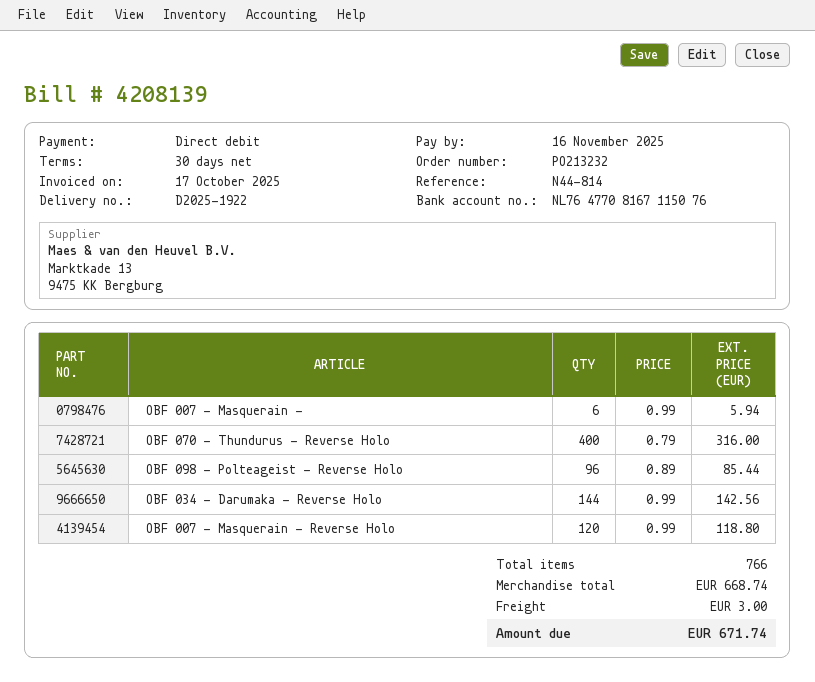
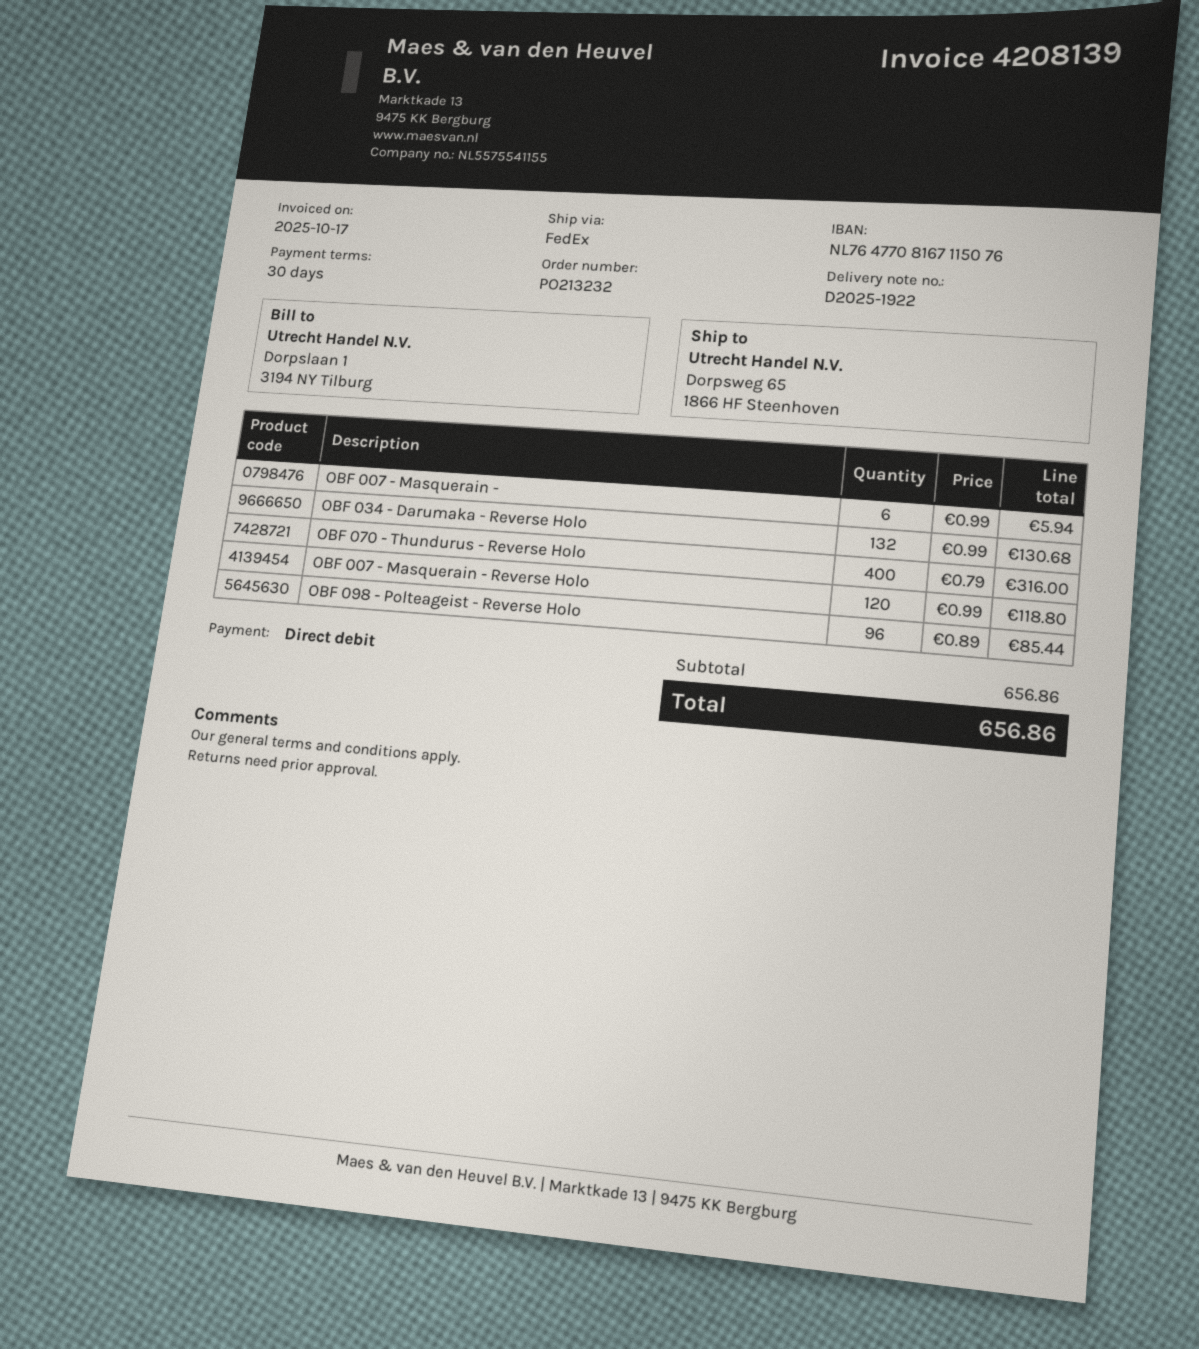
OBF 034 - Darumaka - Reverse Holo: 144 x 0.99 = 142.56 -> 132 x 0.99 = 130.68
subtotal: 668.74 -> 656.86
shipping: 3.00 -> none
total: 671.74 -> 656.86

